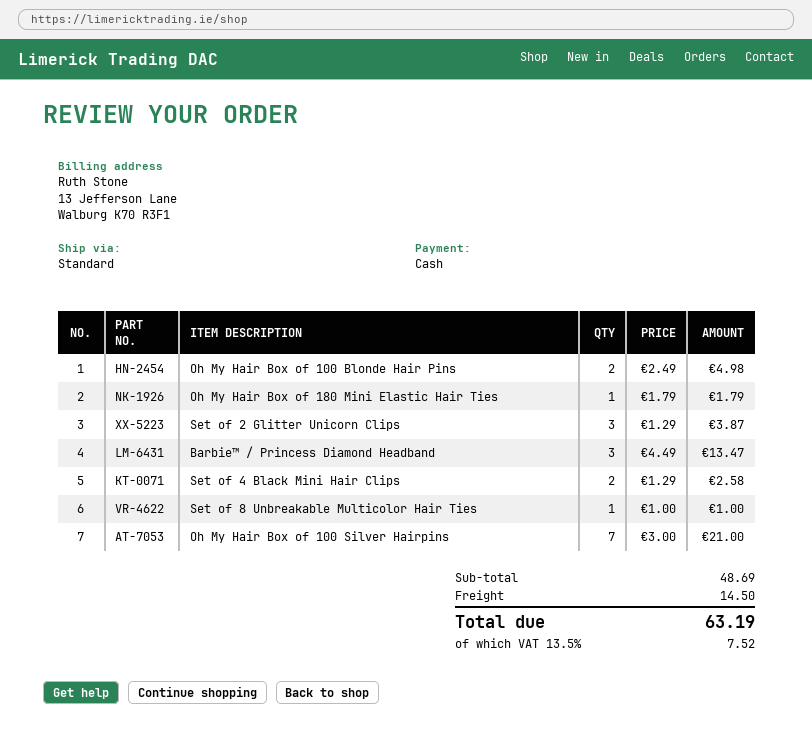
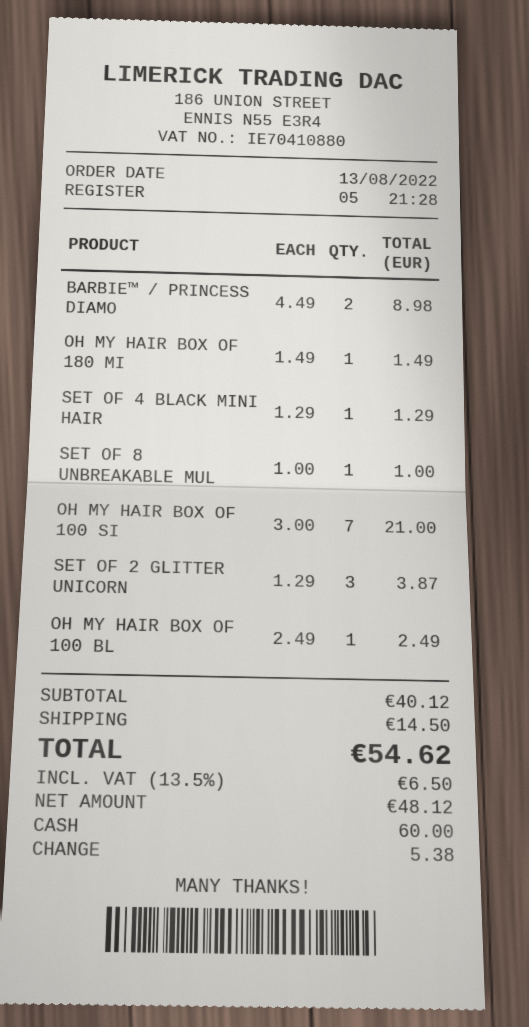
Oh My Hair Box of 100 Blonde Hair Pins: 2 x 2.49 = 4.98 -> 1 x 2.49 = 2.49
Oh My Hair Box of 180 Mini Elastic Hair Ties: 1 x 1.79 = 1.79 -> 1 x 1.49 = 1.49
Barbie™ / Princess Diamond Headband: 3 x 4.49 = 13.47 -> 2 x 4.49 = 8.98
Set of 4 Black Mini Hair Clips: 2 x 1.29 = 2.58 -> 1 x 1.29 = 1.29
subtotal: 48.69 -> 40.12
tax: 13.5% = 7.52 -> 13.5% = 6.50
total: 63.19 -> 54.62

